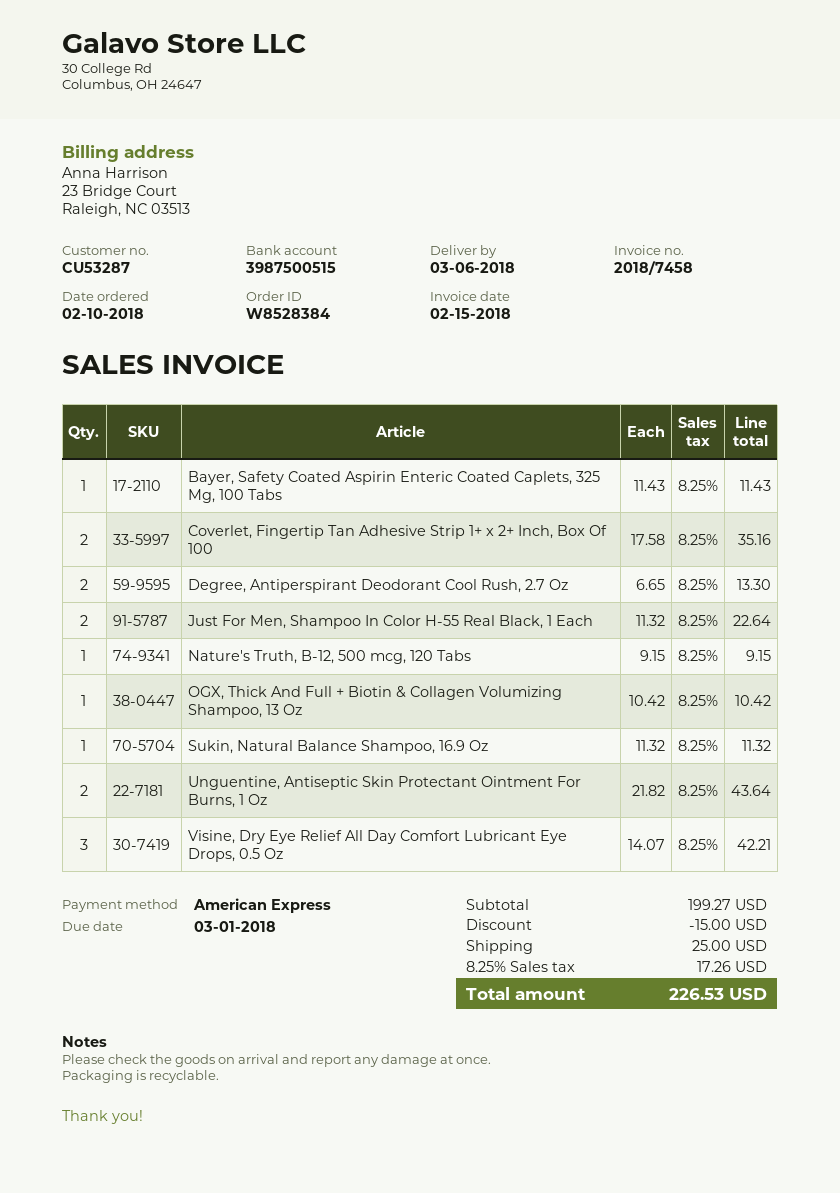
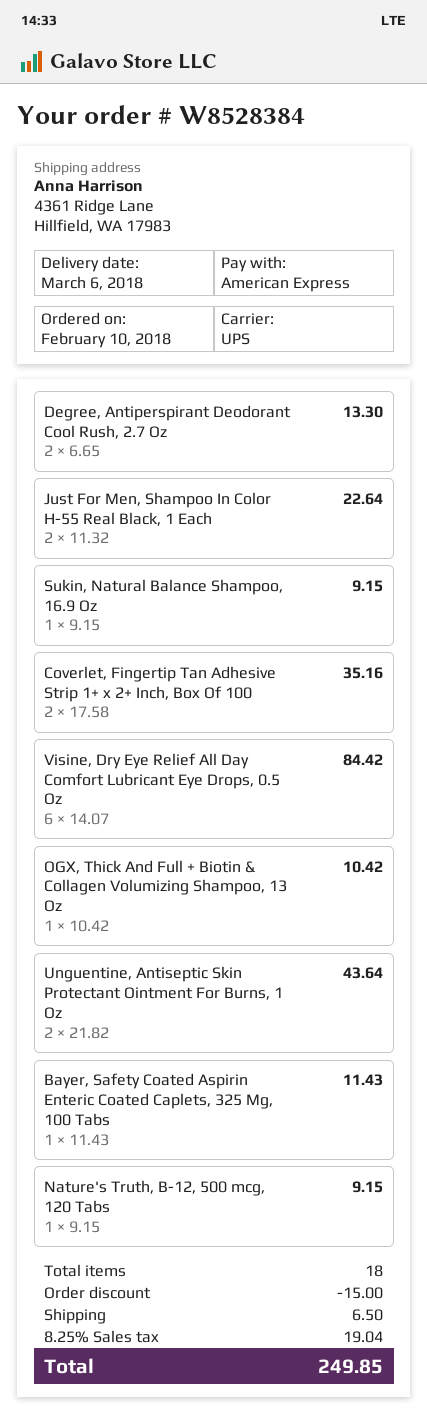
Sukin, Natural Balance Shampoo, 16.9 Oz: 1 x 11.32 = 11.32 -> 1 x 9.15 = 9.15
Visine, Dry Eye Relief All Day Comfort Lubricant Eye Drops, 0.5 Oz: 3 x 14.07 = 42.21 -> 6 x 14.07 = 84.42
shipping: 25.00 -> 6.50
tax: 8.25% = 17.26 -> 8.25% = 19.04
total: 226.53 -> 249.85

